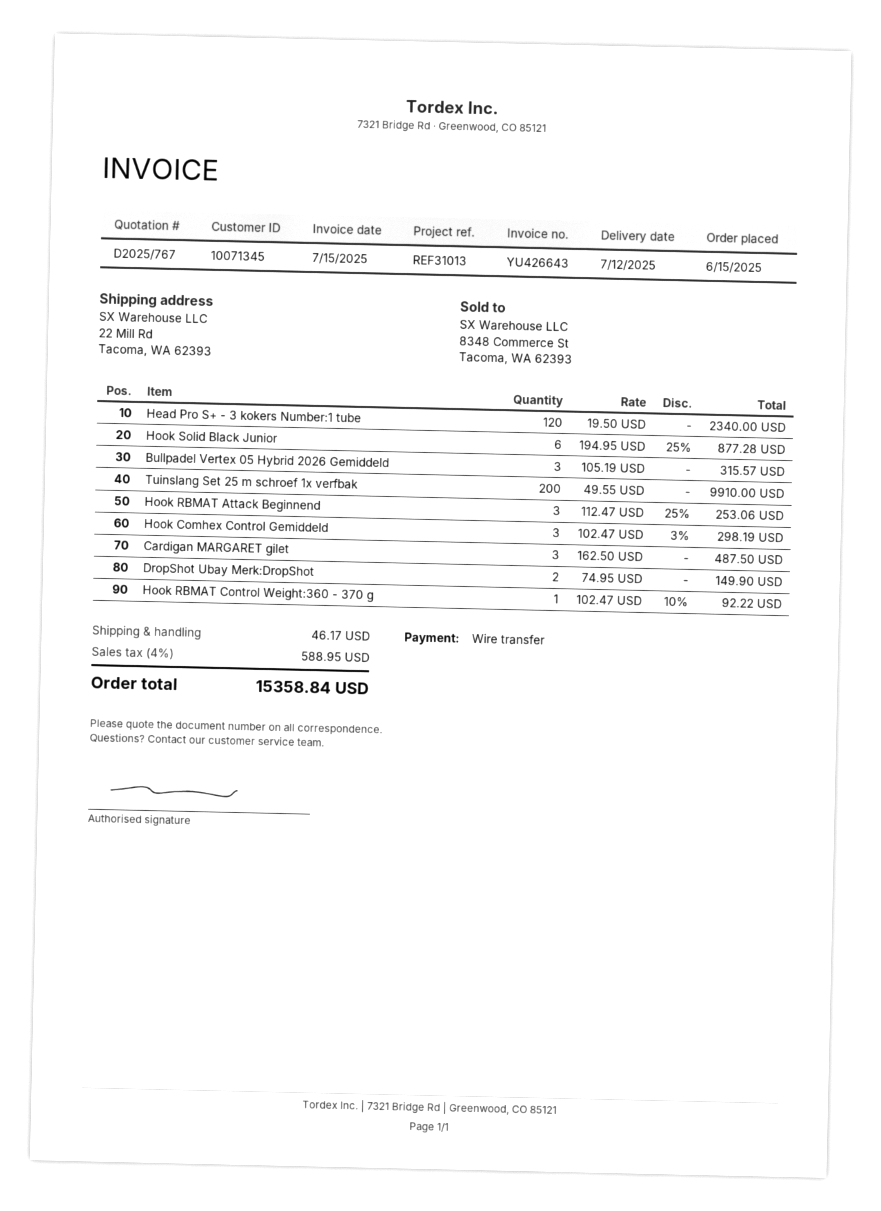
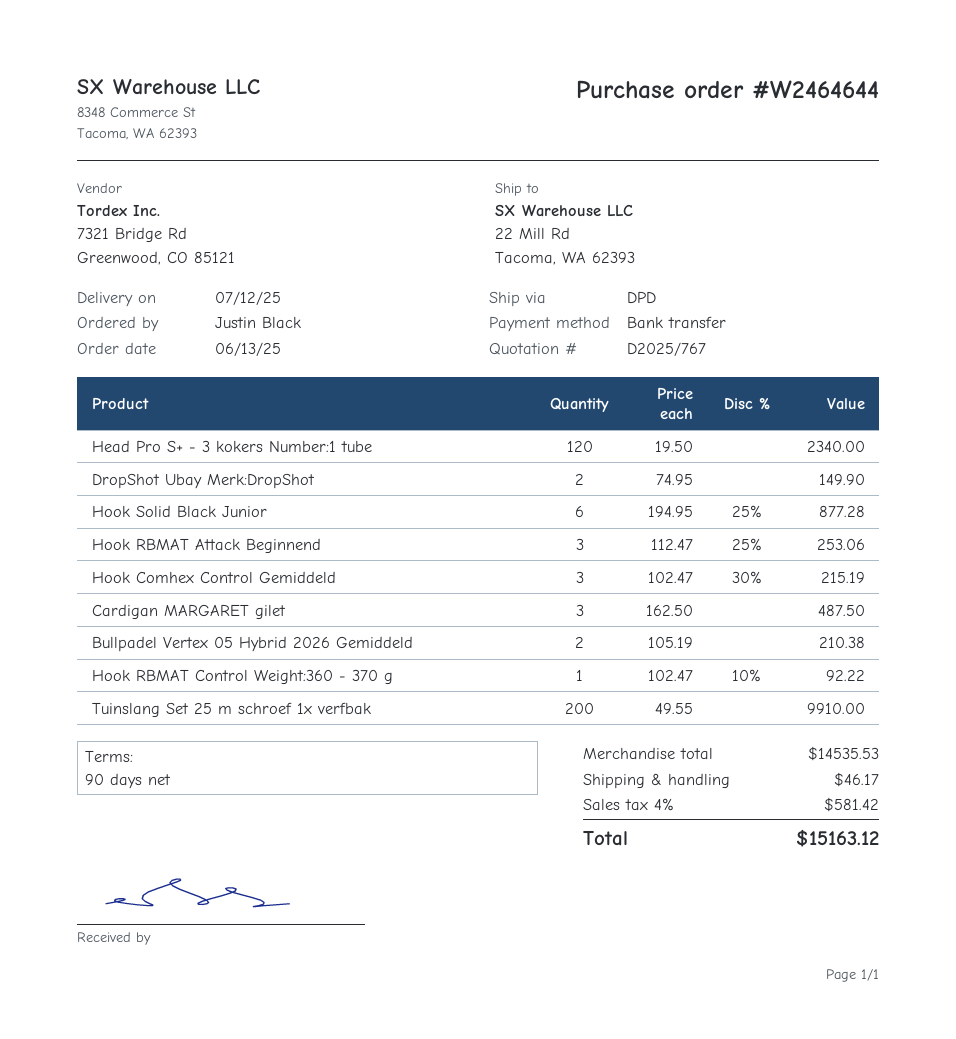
order date: 2025-06-15 -> 2025-06-13
Bullpadel Vertex 05 Hybrid 2026 Gemiddeld: 3 x 105.19 = 315.57 -> 2 x 105.19 = 210.38
Hook Comhex Control Gemiddeld: 3 x 102.47 - 3% = 298.19 -> 3 x 102.47 - 30% = 215.19
tax: 4% = 588.95 -> 4% = 581.42
total: 15358.84 -> 15163.12

